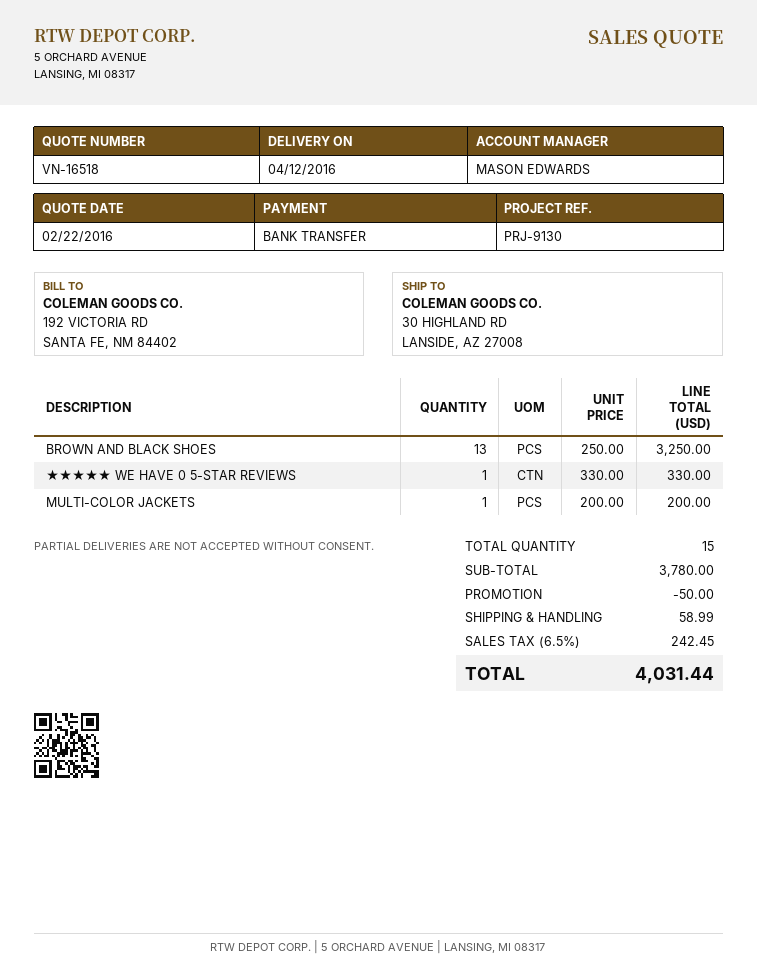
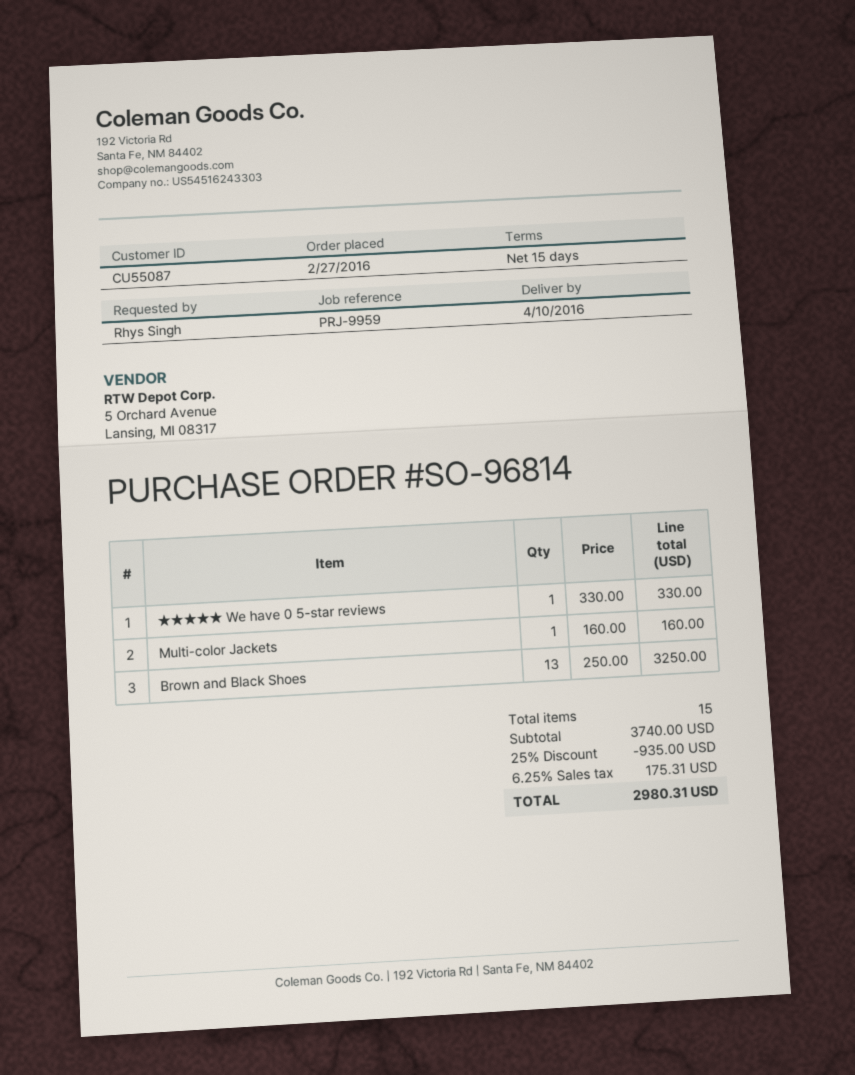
delivery date: 2016-04-12 -> 2016-04-10
reference: PRJ-9130 -> PRJ-9959
MULTI-COLOR JACKETS: 1 x 200.00 = 200.00 -> 1 x 160.00 = 160.00
subtotal: 3780.00 -> 3740.00
discount: 50.00 -> 935.00
shipping: 58.99 -> none
tax: 6.5% = 242.45 -> 6.25% = 175.31
total: 4031.44 -> 2980.31

